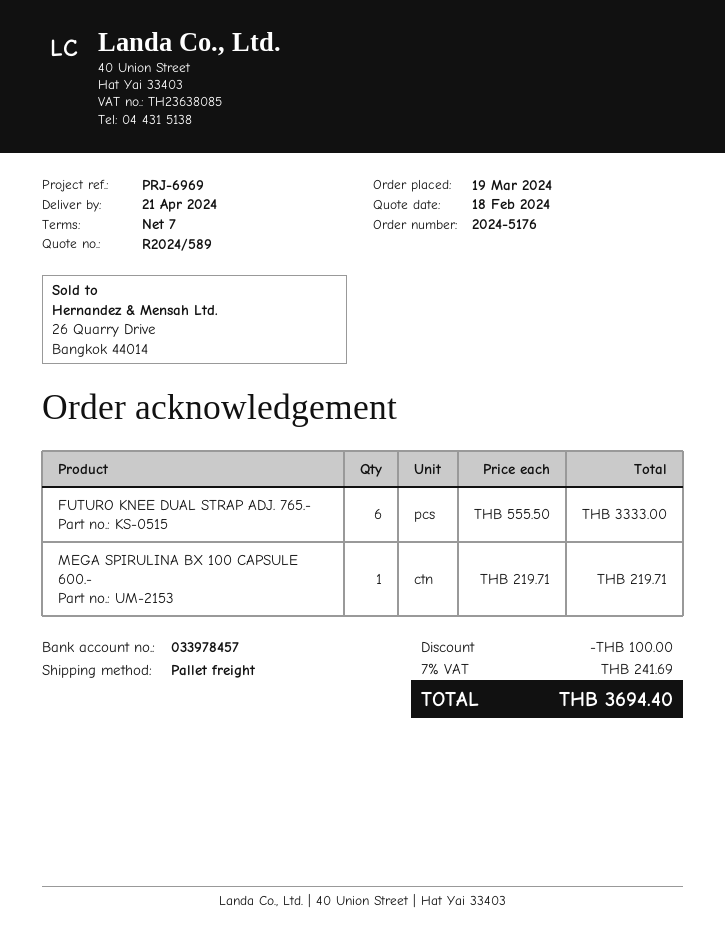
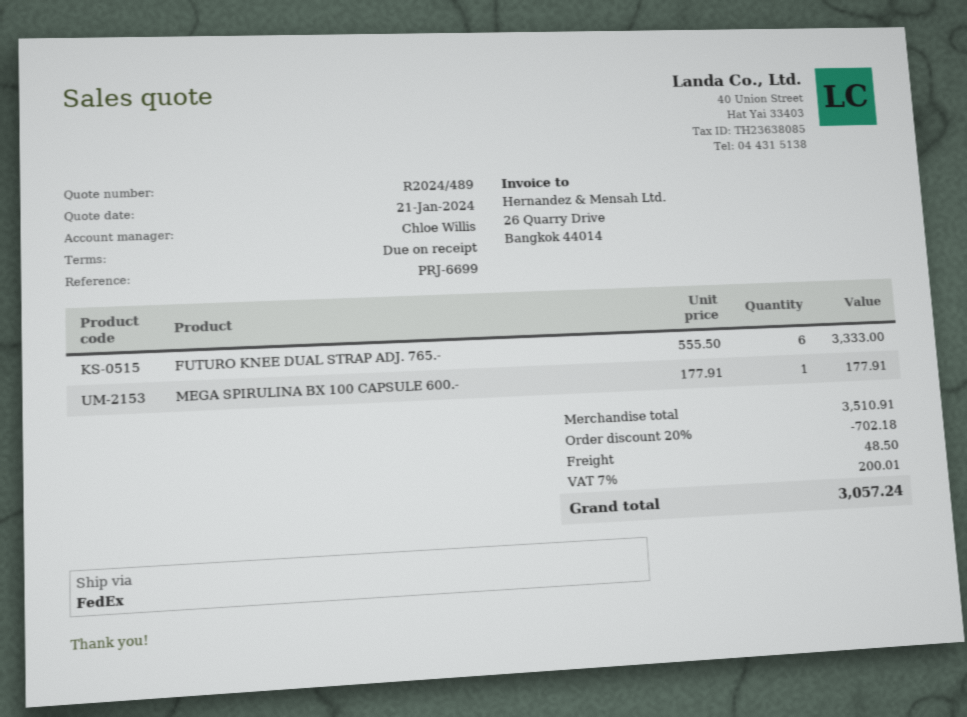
quote number: R2024/589 -> R2024/489
quote date: 2024-02-18 -> 2024-01-21
payment terms: 7 days -> on receipt
reference: PRJ-6969 -> PRJ-6699
shipping method: pallet freight -> FedEx
MEGA SPIRULINA BX 100 CAPSULE 600.-: 1 x 219.71 = 219.71 -> 1 x 177.91 = 177.91
discount: 100.00 -> 702.18
shipping: none -> 48.50
tax: 7% = 241.69 -> 7% = 200.01
total: 3694.40 -> 3057.24

